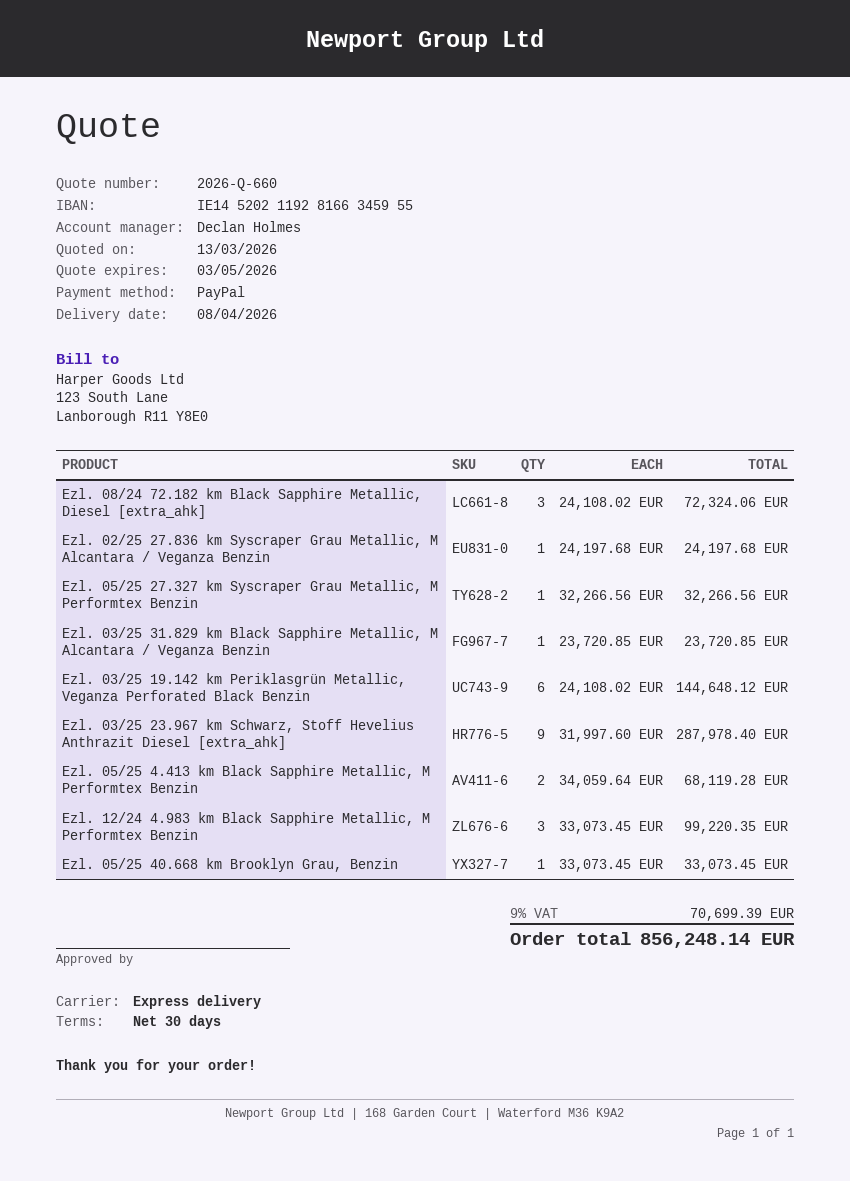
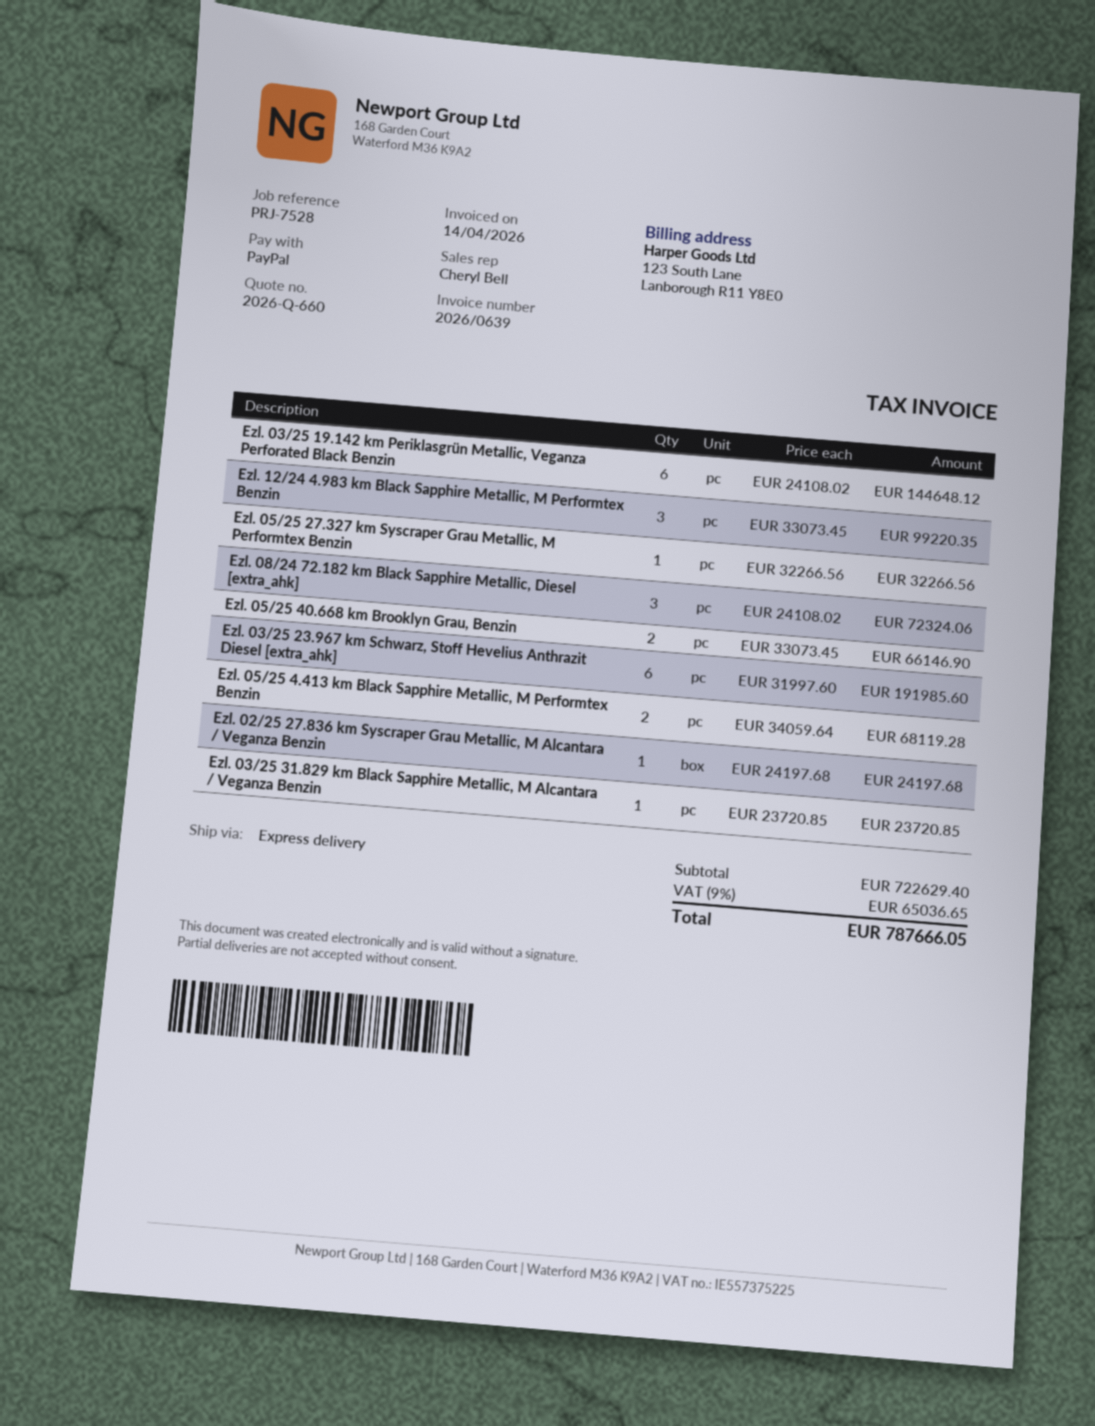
sales rep: Declan Holmes -> Cheryl Bell
Ezl. 03/25 23.967 km Schwarz, Stoff Hevelius Anthrazit Diesel [extra_ahk]: 9 x 31997.60 = 287978.40 -> 6 x 31997.60 = 191985.60
Ezl. 05/25 40.668 km Brooklyn Grau, Benzin: 1 x 33073.45 = 33073.45 -> 2 x 33073.45 = 66146.90
tax: 9% = 70699.39 -> 9% = 65036.65
total: 856248.14 -> 787666.05

